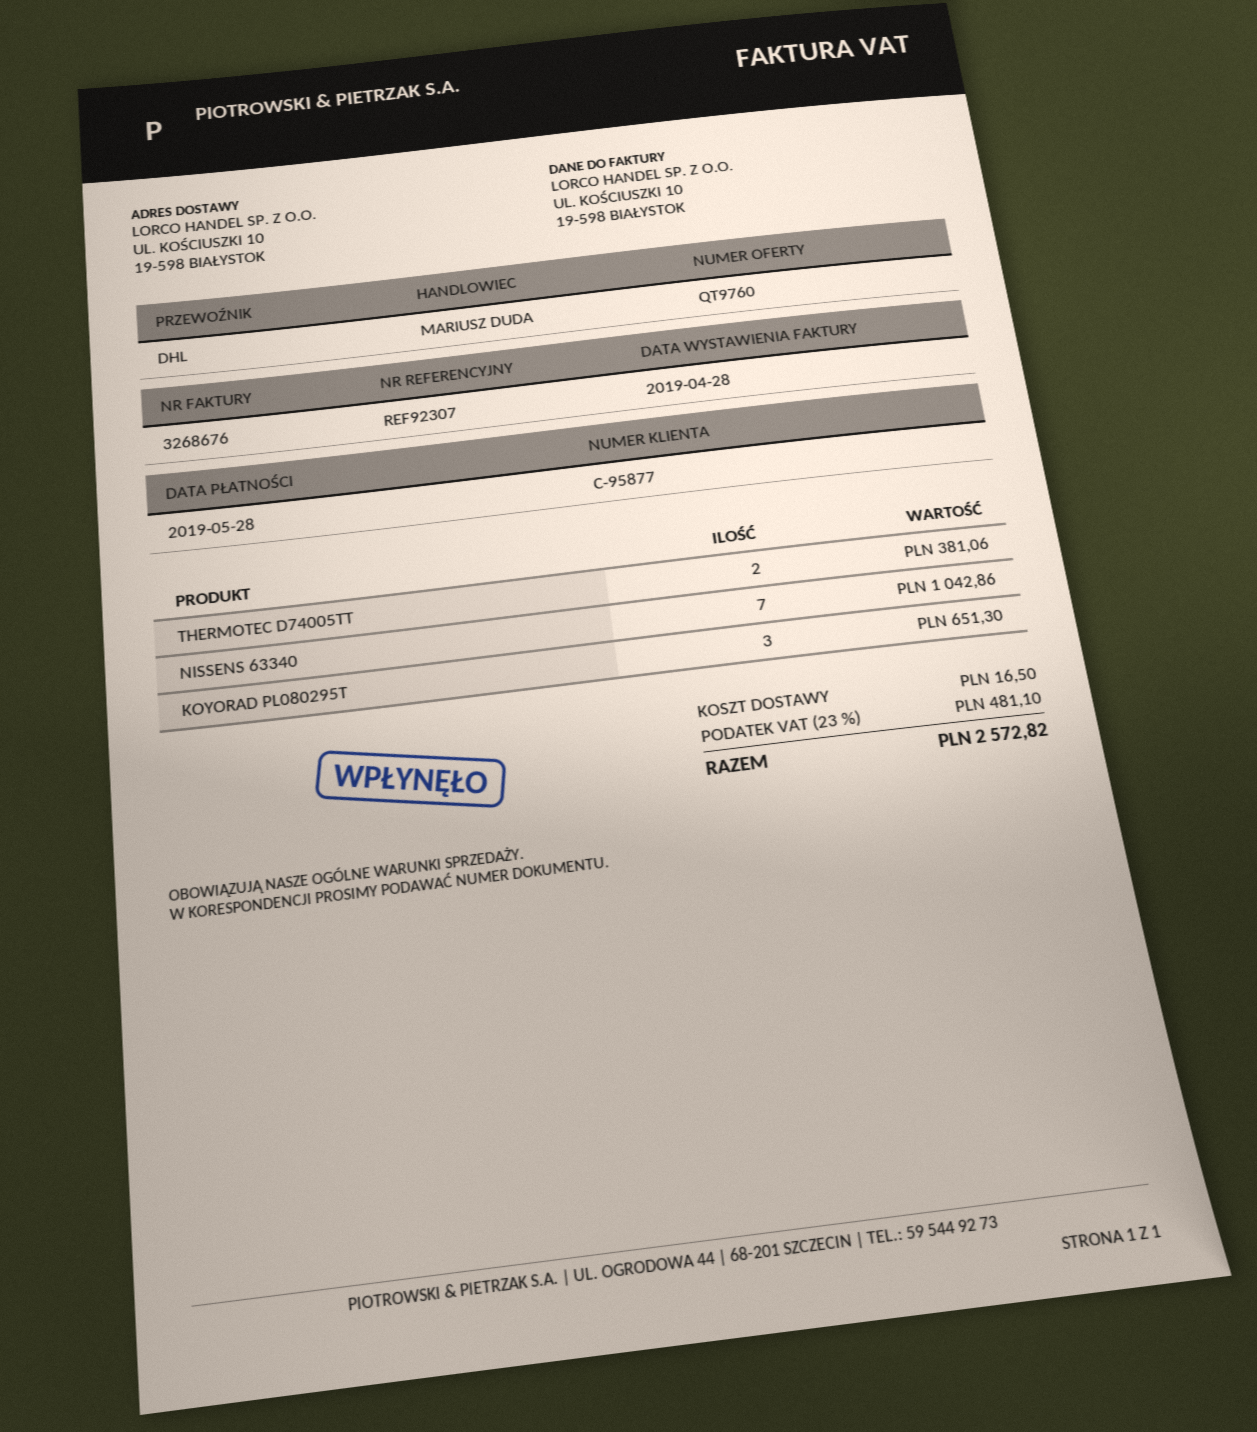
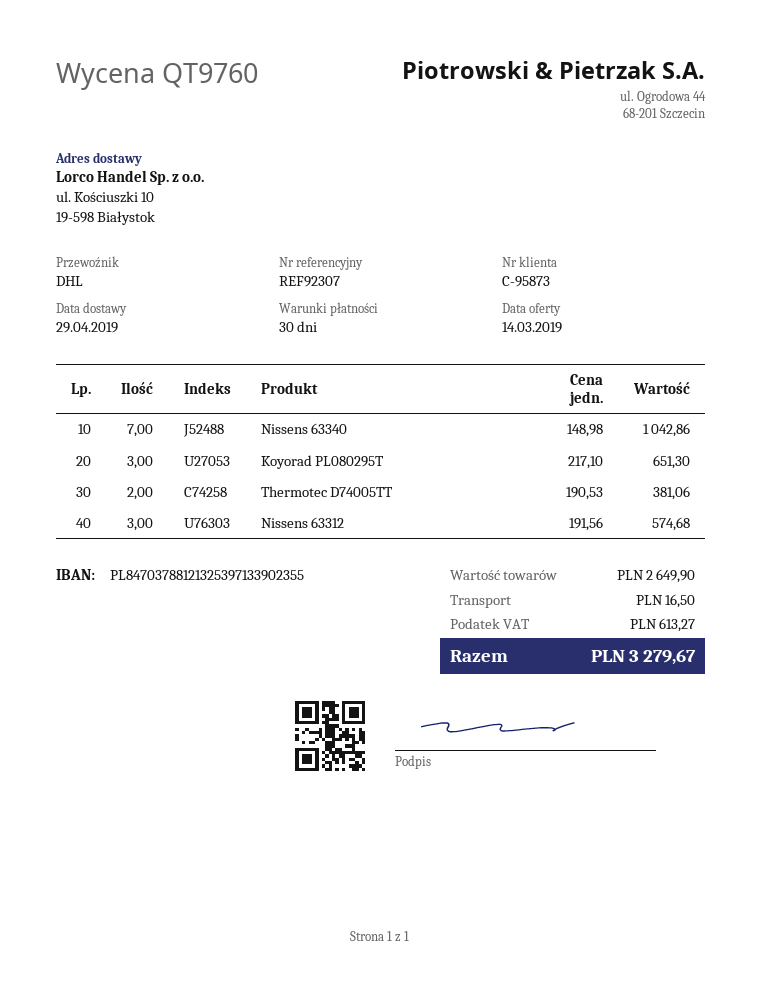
customer number: C-95877 -> C-95873
Nissens 63312: none -> 3 for 574.68
tax: 481.10 -> 613.27
total: 2572.82 -> 3279.67

